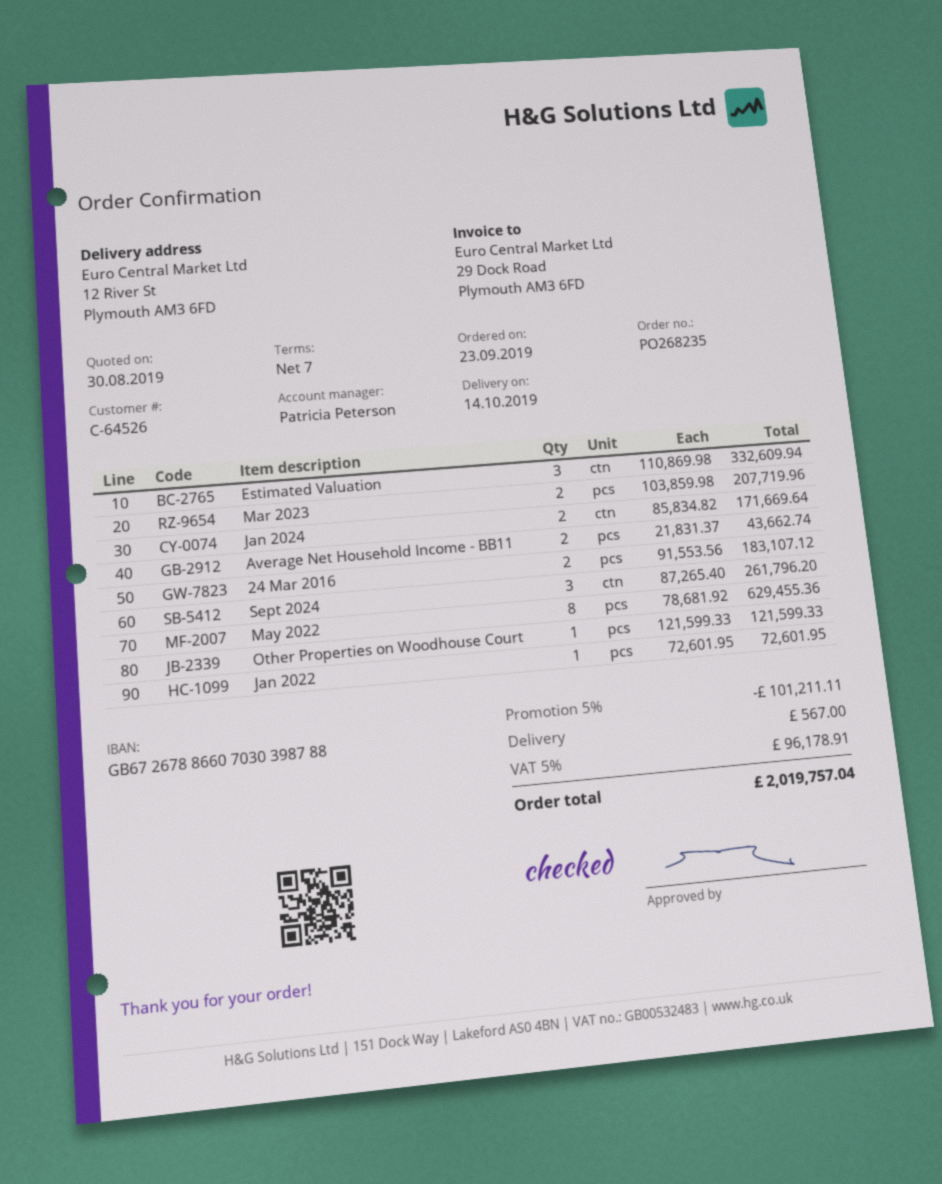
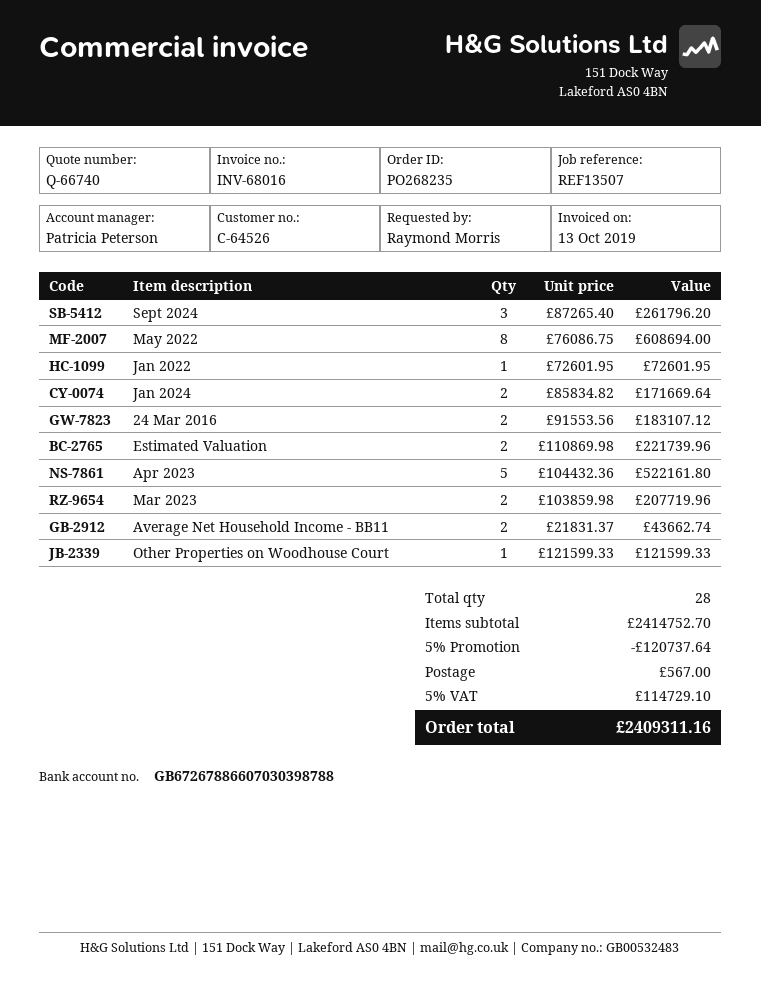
Estimated Valuation: 3 x 110869.98 = 332609.94 -> 2 x 110869.98 = 221739.96
May 2022: 8 x 78681.92 = 629455.36 -> 8 x 76086.75 = 608694.00
Apr 2023: none -> 5 x 104432.36 = 522161.80
discount: 5% = 101211.11 -> 5% = 120737.64
tax: 5% = 96178.91 -> 5% = 114729.10
total: 2019757.04 -> 2409311.16

